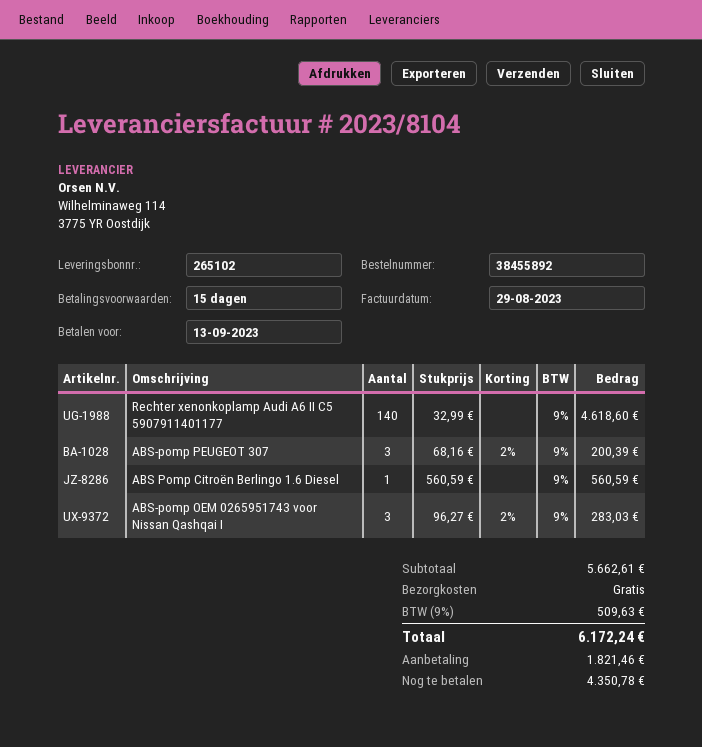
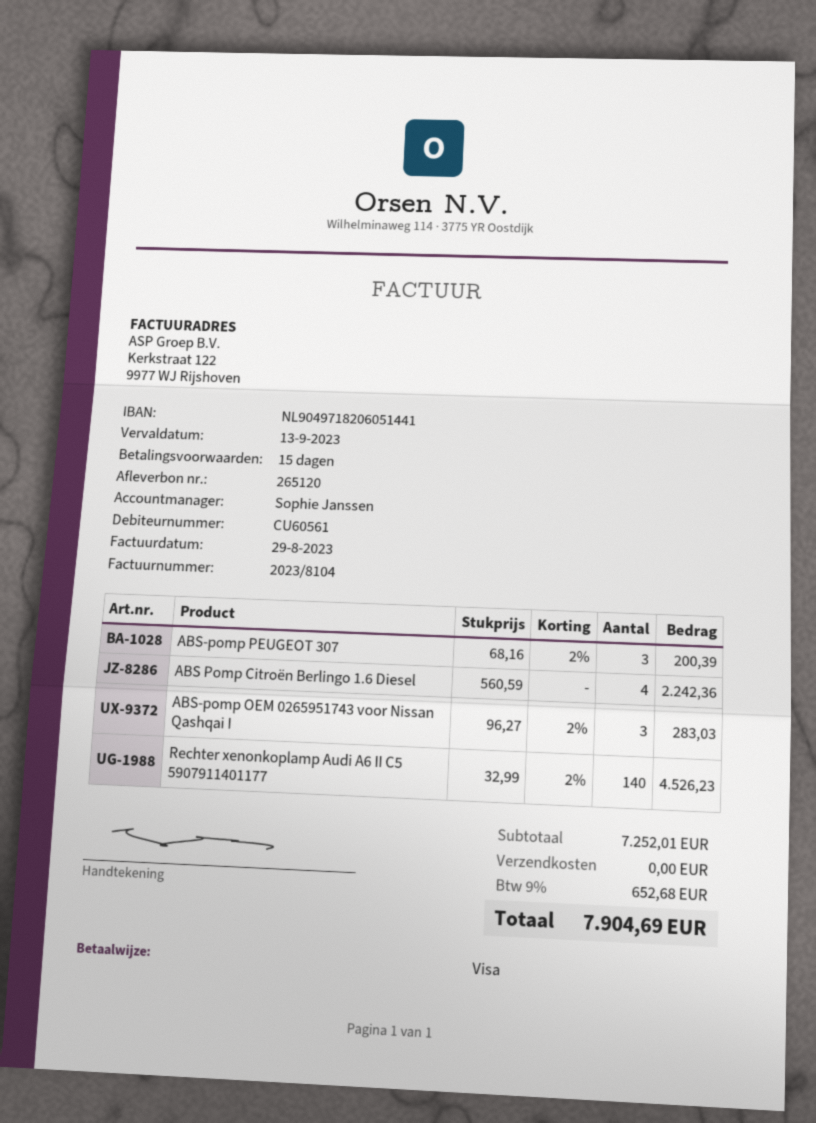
delivery note number: 265102 -> 265120
Rechter xenonkoplamp Audi A6 II C5 5907911401177: 140 x 32.99 = 4618.60 -> 140 x 32.99 - 2% = 4526.23
ABS Pomp Citroën Berlingo 1.6 Diesel: 1 x 560.59 = 560.59 -> 4 x 560.59 = 2242.36
subtotal: 5662.61 -> 7252.01
tax: 9% = 509.63 -> 9% = 652.68
total: 6172.24 -> 7904.69

